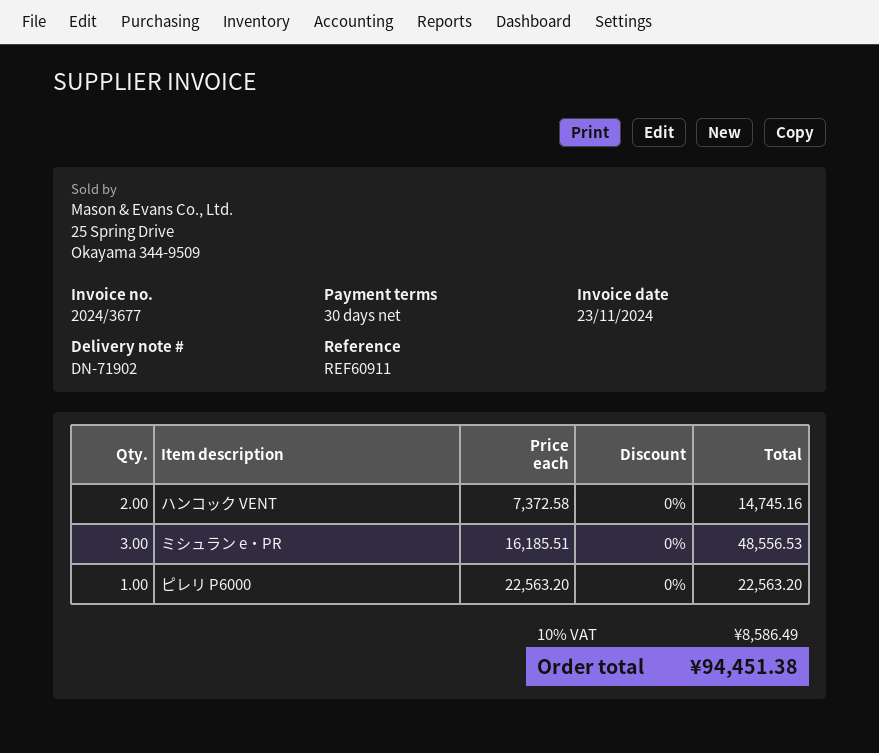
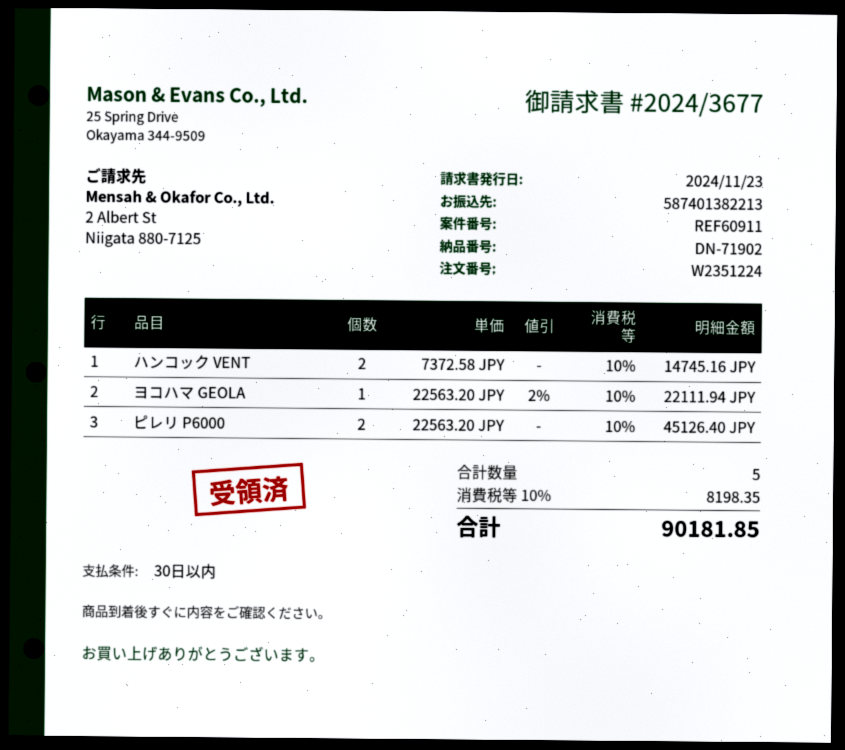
ミシュラン e・PR: 3 x 16185.51 = 48556.53 -> none
ピレリ P6000: 1 x 22563.20 = 22563.20 -> 2 x 22563.20 = 45126.40
ヨコハマ GEOLA: none -> 1 x 22563.20 - 2% = 22111.94
tax: 10% = 8586.49 -> 10% = 8198.35
total: 94451.38 -> 90181.85

